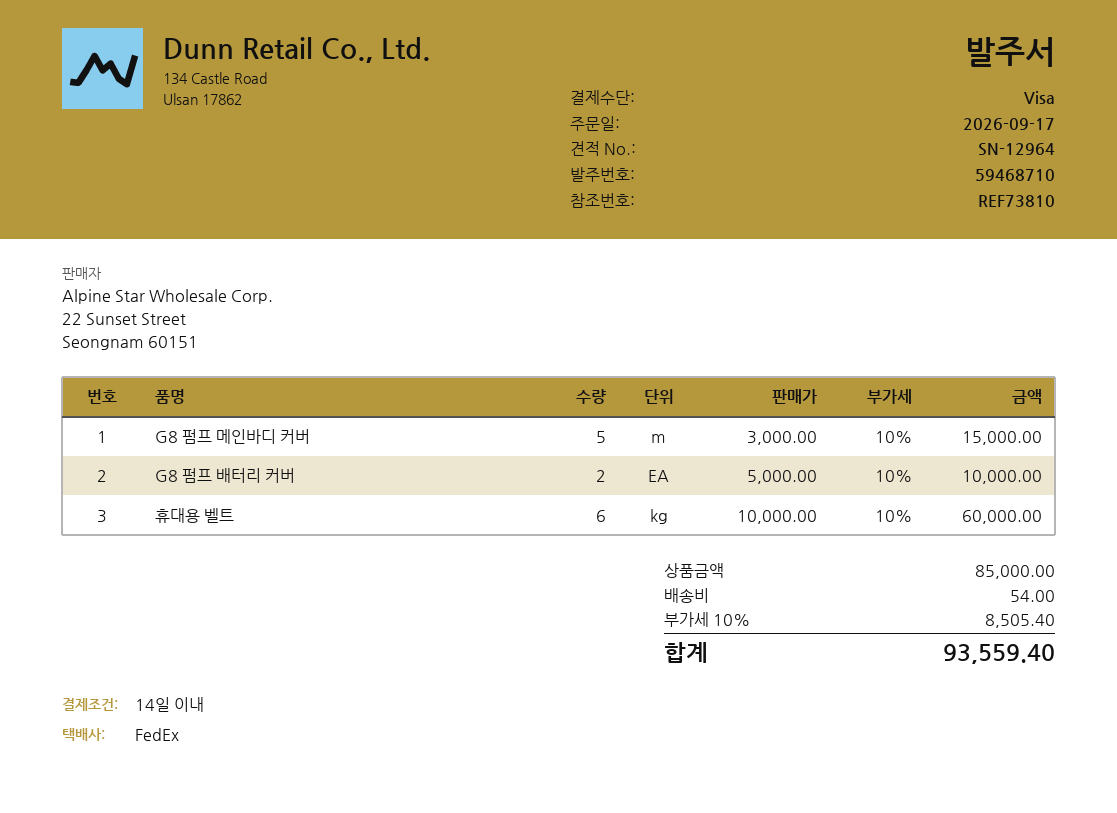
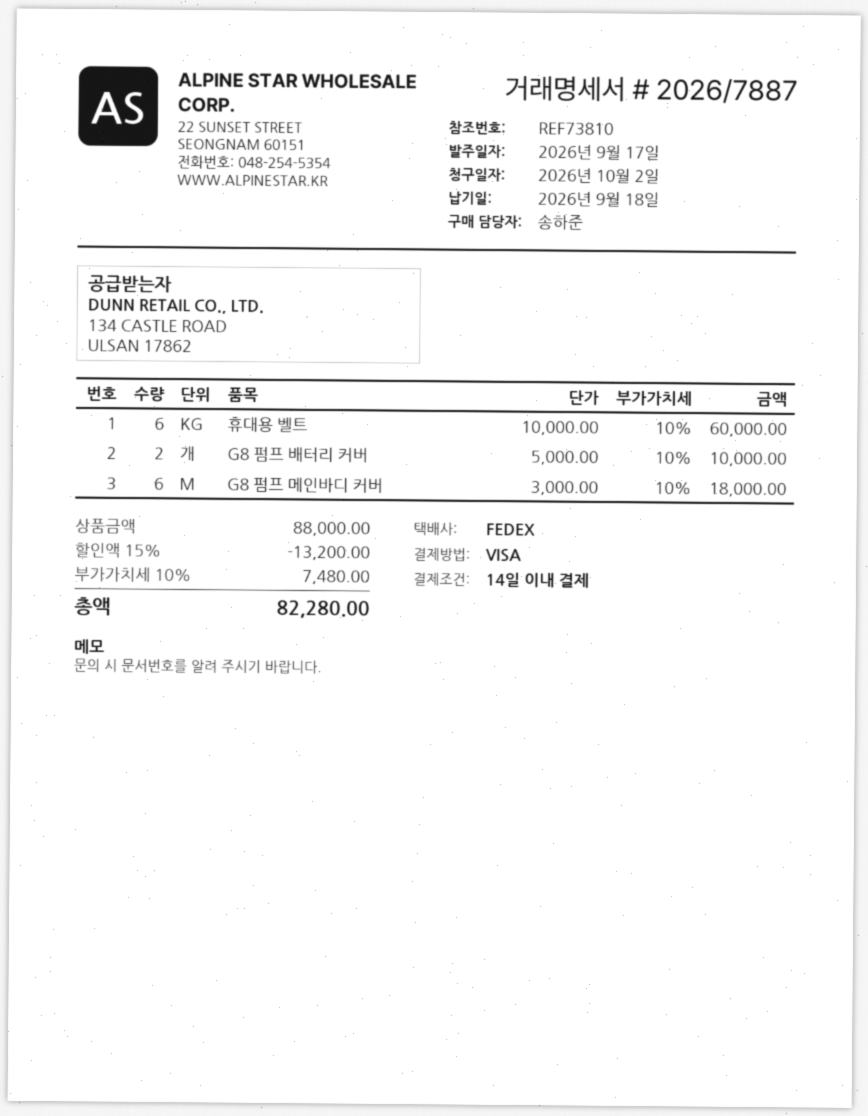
G8 펌프 메인바디 커버: 5 x 3000.00 = 15000.00 -> 6 x 3000.00 = 18000.00
subtotal: 85000.00 -> 88000.00
discount: none -> 15% = 13200.00
shipping: 54.00 -> none
tax: 10% = 8505.40 -> 10% = 7480.00
total: 93559.40 -> 82280.00

